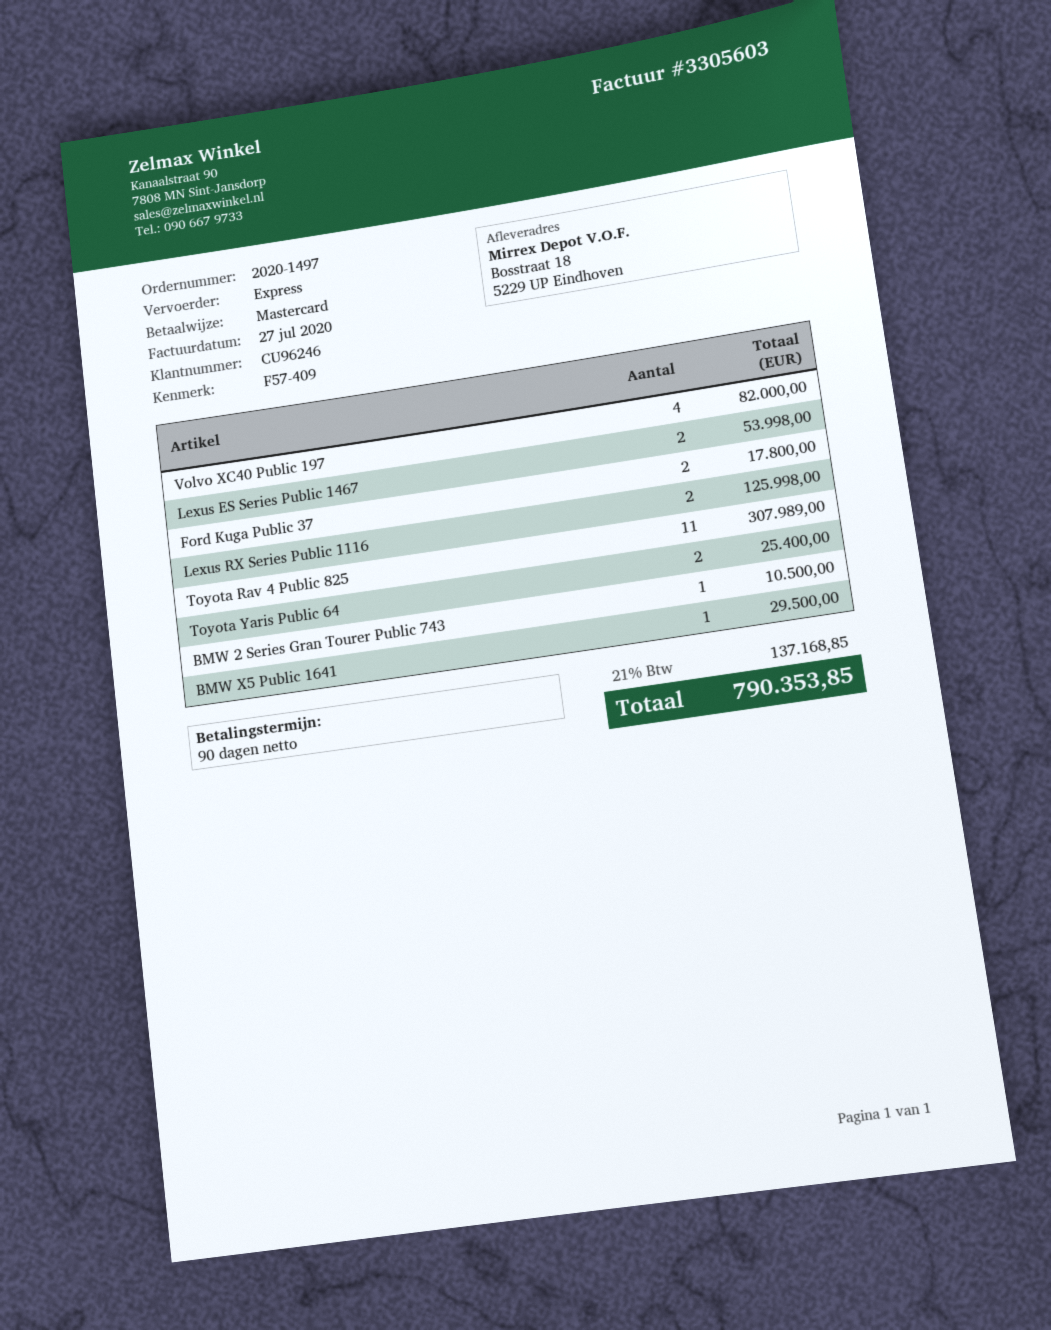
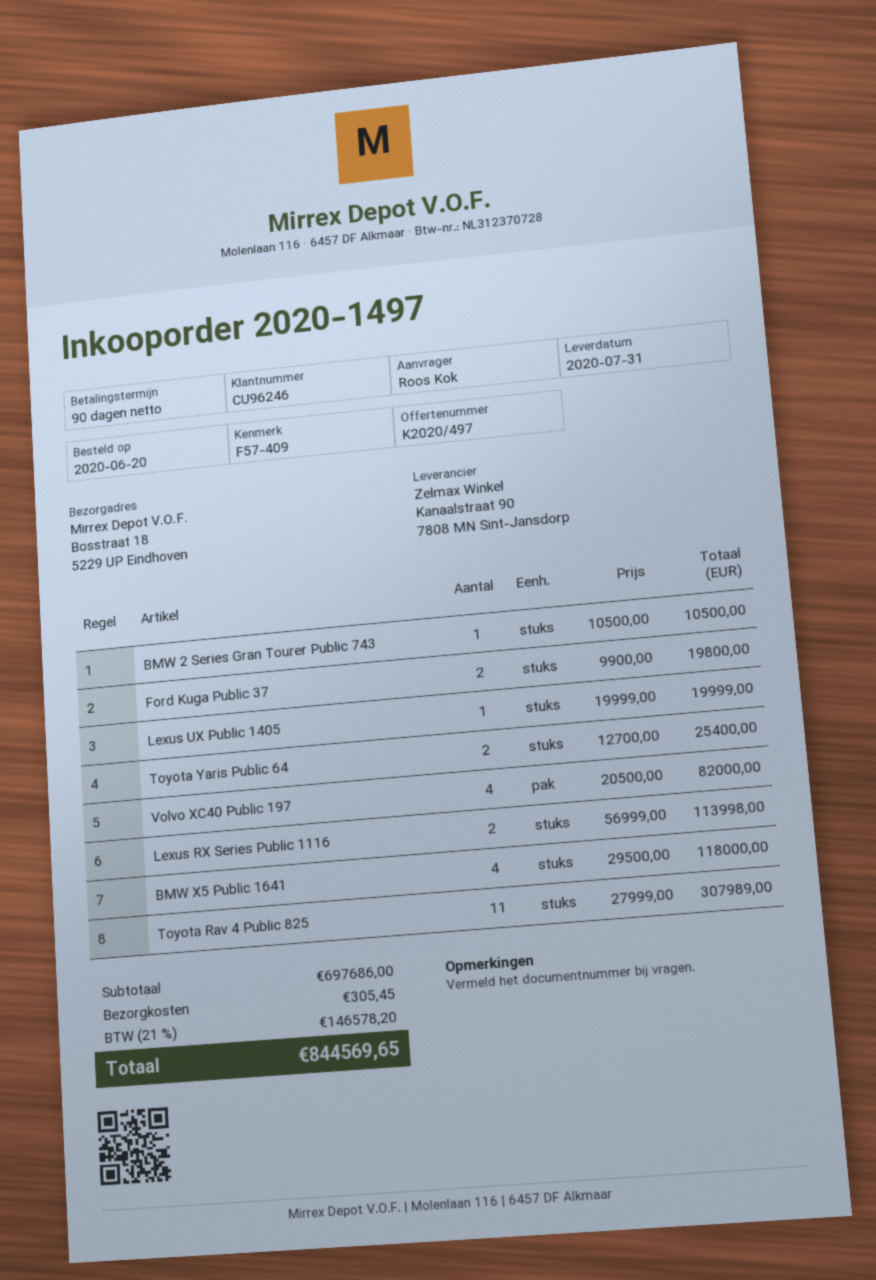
Lexus ES Series Public 1467: 2 for 53998.00 -> none
Ford Kuga Public 37: 2 for 17800.00 -> 2 for 19800.00
Lexus RX Series Public 1116: 2 for 125998.00 -> 2 for 113998.00
BMW X5 Public 1641: 1 for 29500.00 -> 4 for 118000.00
Lexus UX Public 1405: none -> 1 for 19999.00
shipping: none -> 305.45
tax: 21% = 137168.85 -> 21% = 146578.20
total: 790353.85 -> 844569.65

